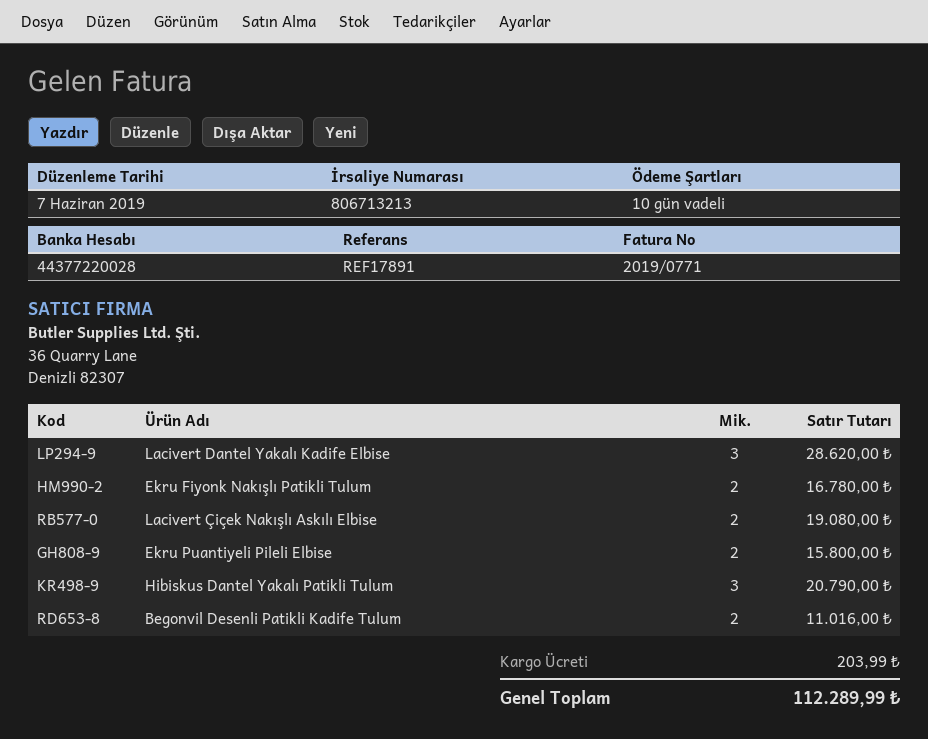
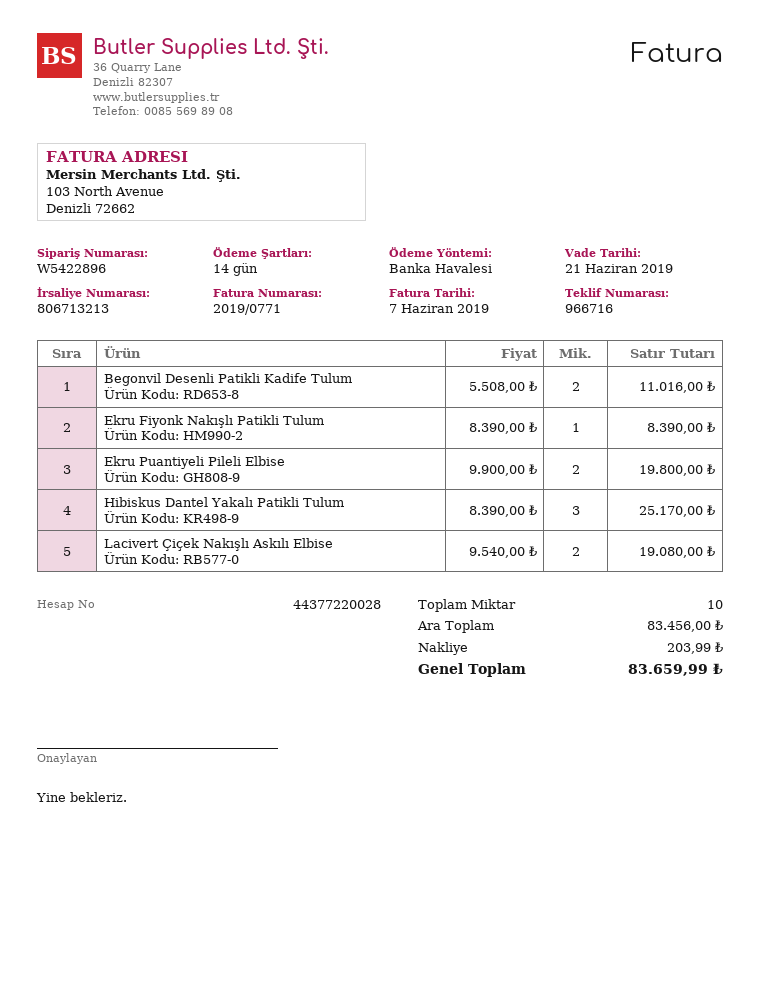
payment terms: 10 days -> 14 days
Lacivert Dantel Yakalı Kadife Elbise: 3 for 28620.00 -> none
Ekru Fiyonk Nakışlı Patikli Tulum: 2 for 16780.00 -> 1 for 8390.00
Ekru Puantiyeli Pileli Elbise: 2 for 15800.00 -> 2 for 19800.00
Hibiskus Dantel Yakalı Patikli Tulum: 3 for 20790.00 -> 3 for 25170.00
total: 112289.99 -> 83659.99

